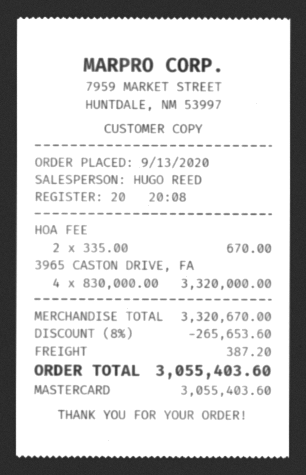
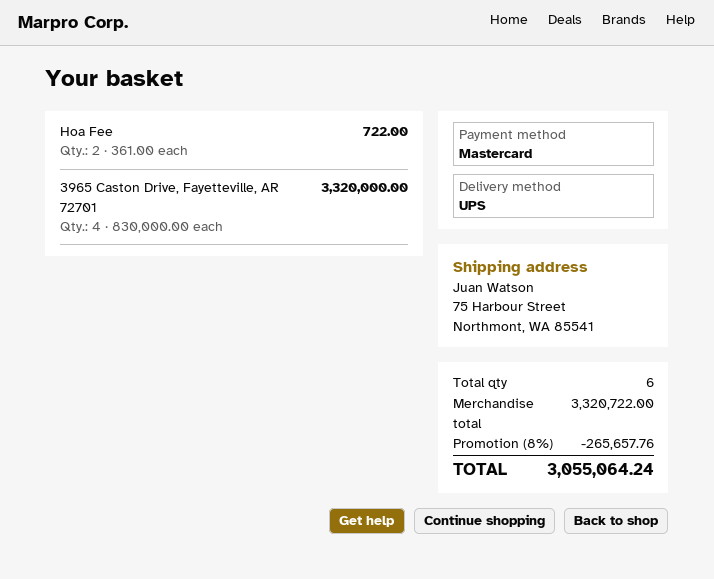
HOA FEE: 2 x 335.00 = 670.00 -> 2 x 361.00 = 722.00
subtotal: 3320670.00 -> 3320722.00
discount: 8% = 265653.60 -> 8% = 265657.76
shipping: 387.20 -> none
total: 3055403.60 -> 3055064.24

